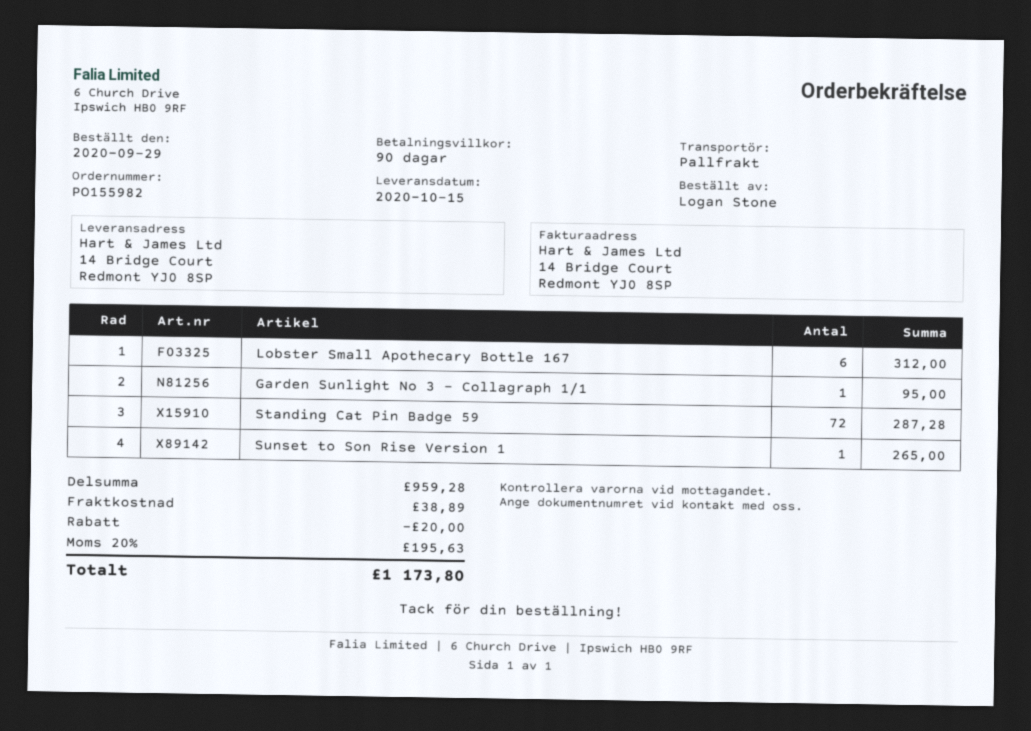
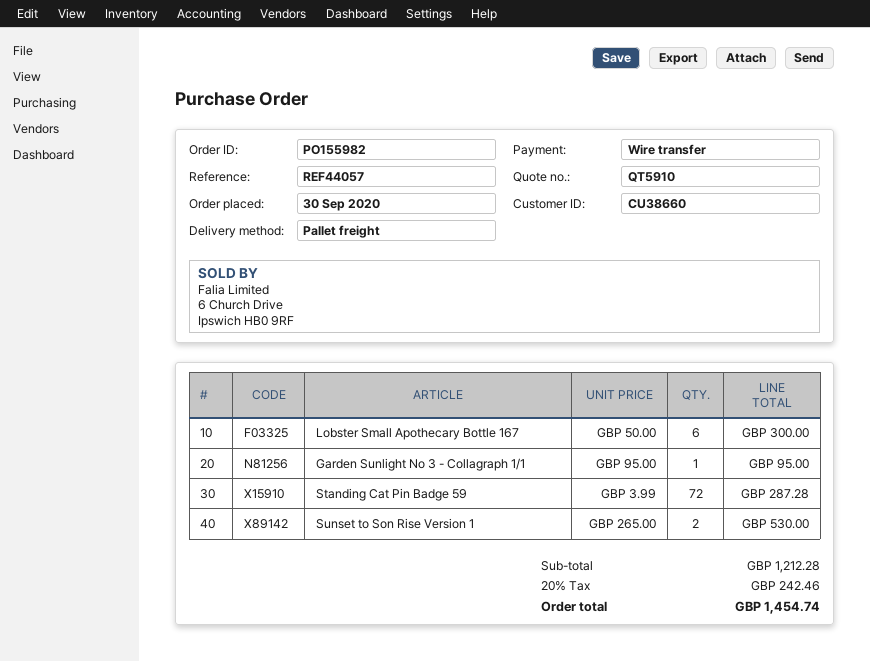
order date: 2020-09-29 -> 2020-09-30
Lobster Small Apothecary Bottle 167: 6 for 312.00 -> 6 for 300.00
Sunset to Son Rise Version 1: 1 for 265.00 -> 2 for 530.00
subtotal: 959.28 -> 1212.28
discount: 20.00 -> none
shipping: 38.89 -> none
tax: 20% = 195.63 -> 20% = 242.46
total: 1173.80 -> 1454.74

